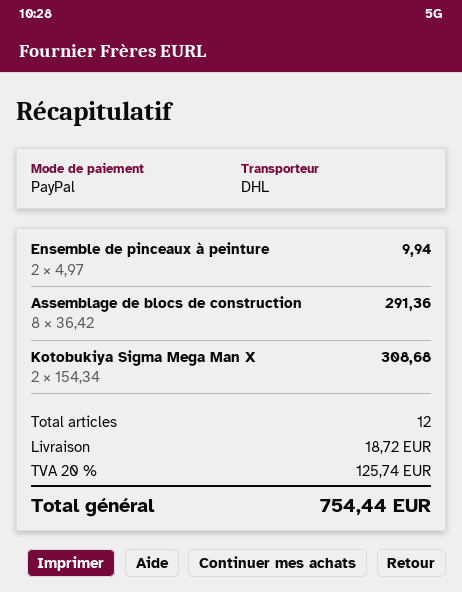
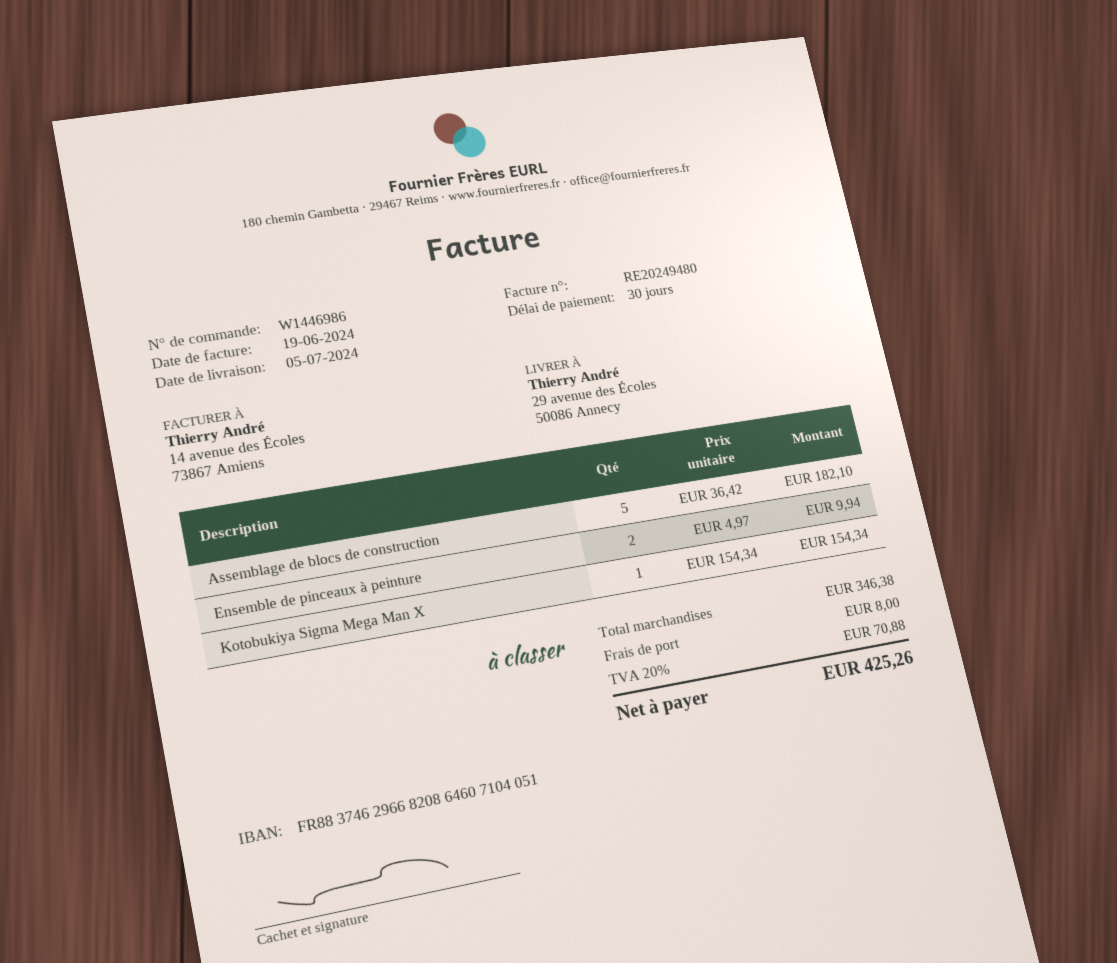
Assemblage de blocs de construction: 8 x 36.42 = 291.36 -> 5 x 36.42 = 182.10
Kotobukiya Sigma Mega Man X: 2 x 154.34 = 308.68 -> 1 x 154.34 = 154.34
shipping: 18.72 -> 8.00
tax: 20% = 125.74 -> 20% = 70.88
total: 754.44 -> 425.26

